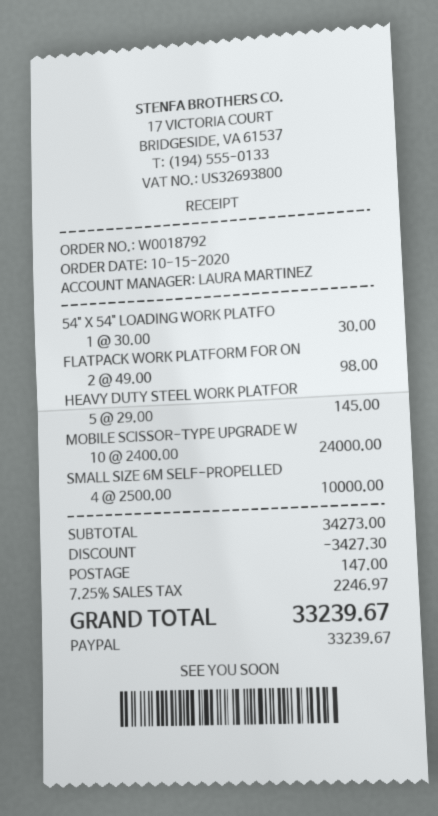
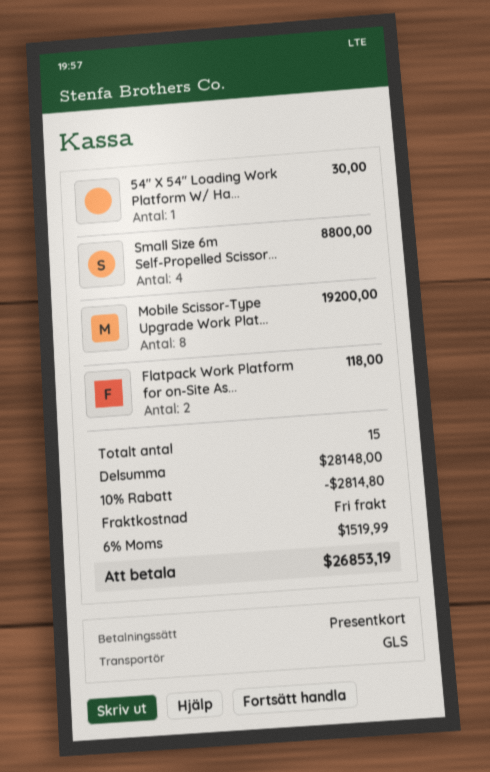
payment method: PayPal -> gift card
FLATPACK WORK PLATFORM FOR ON: 2 for 98.00 -> 2 for 118.00
HEAVY DUTY STEEL WORK PLATFOR: 5 for 145.00 -> none
MOBILE SCISSOR-TYPE UPGRADE W: 10 for 24000.00 -> 8 for 19200.00
SMALL SIZE 6M SELF-PROPELLED: 4 for 10000.00 -> 4 for 8800.00
subtotal: 34273.00 -> 28148.00
discount: 3427.30 -> 2814.80
shipping: 147.00 -> 0.00
tax: 7.25% = 2246.97 -> 6% = 1519.99
total: 33239.67 -> 26853.19

